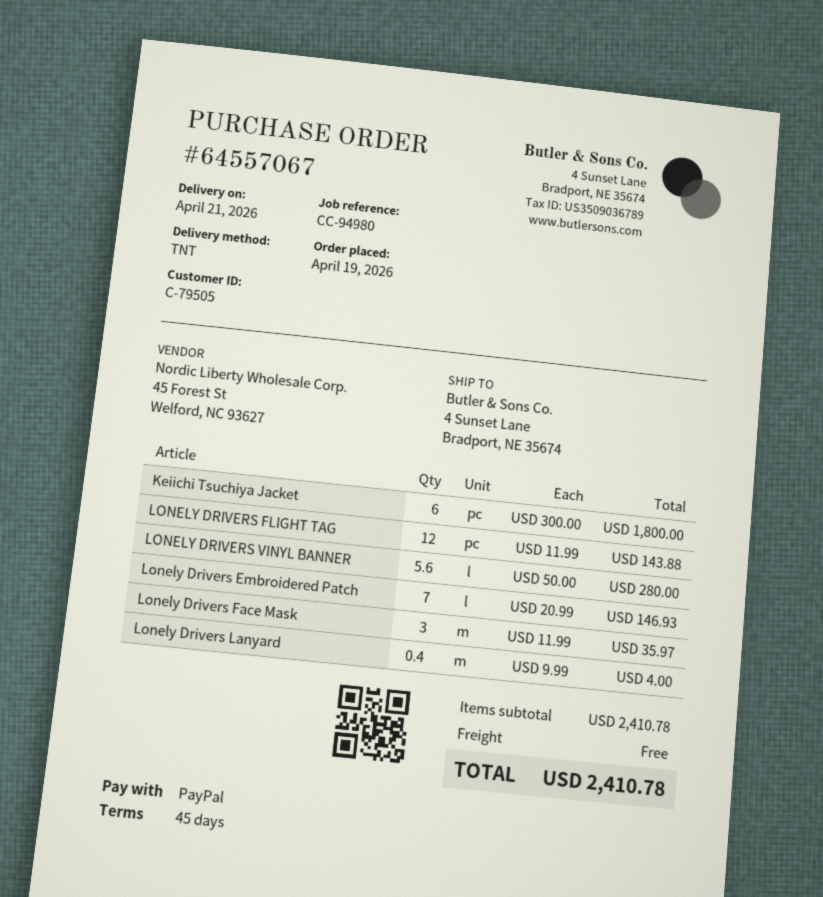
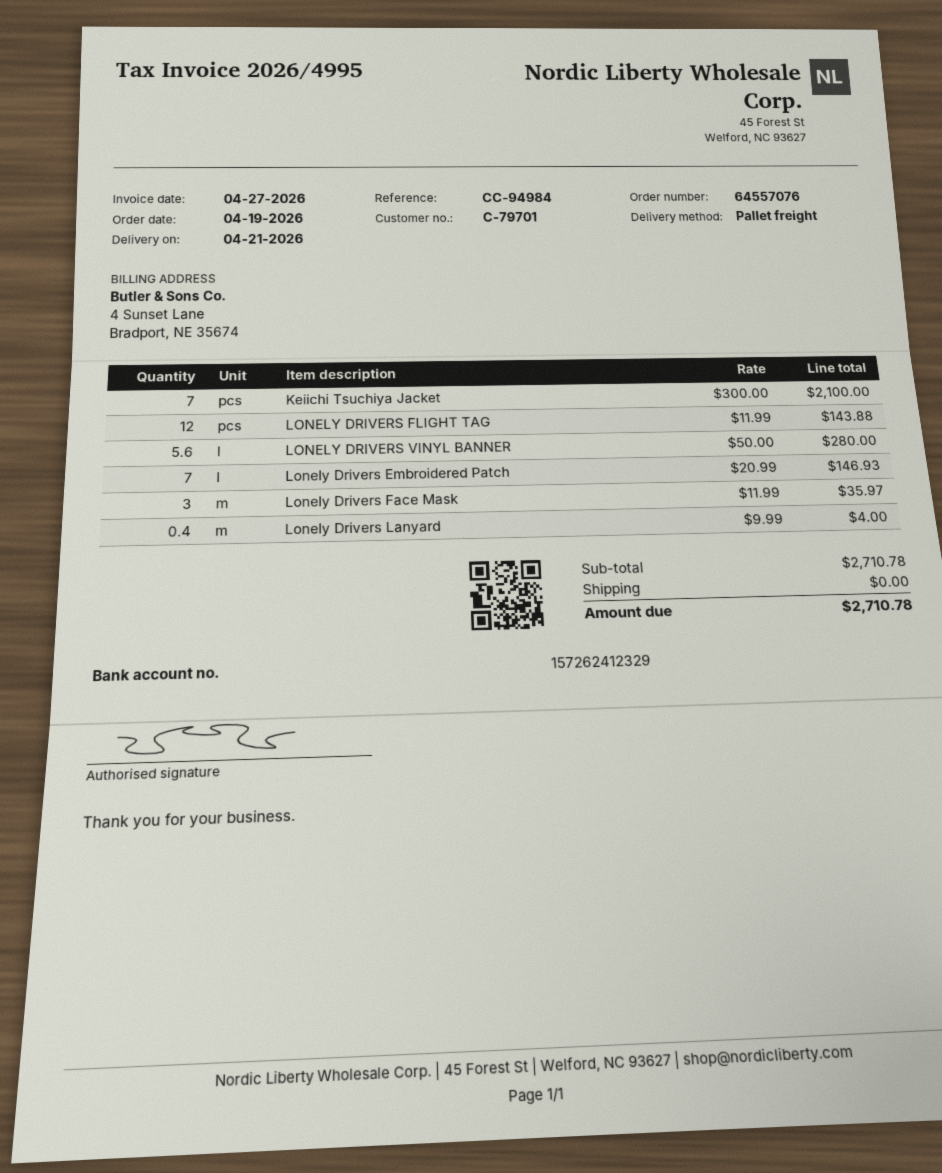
order number: 64557067 -> 64557076
customer number: C-79505 -> C-79701
reference: CC-94980 -> CC-94984
shipping method: TNT -> pallet freight
Keiichi Tsuchiya Jacket: 6 x 300.00 = 1800.00 -> 7 x 300.00 = 2100.00
subtotal: 2410.78 -> 2710.78
total: 2410.78 -> 2710.78

